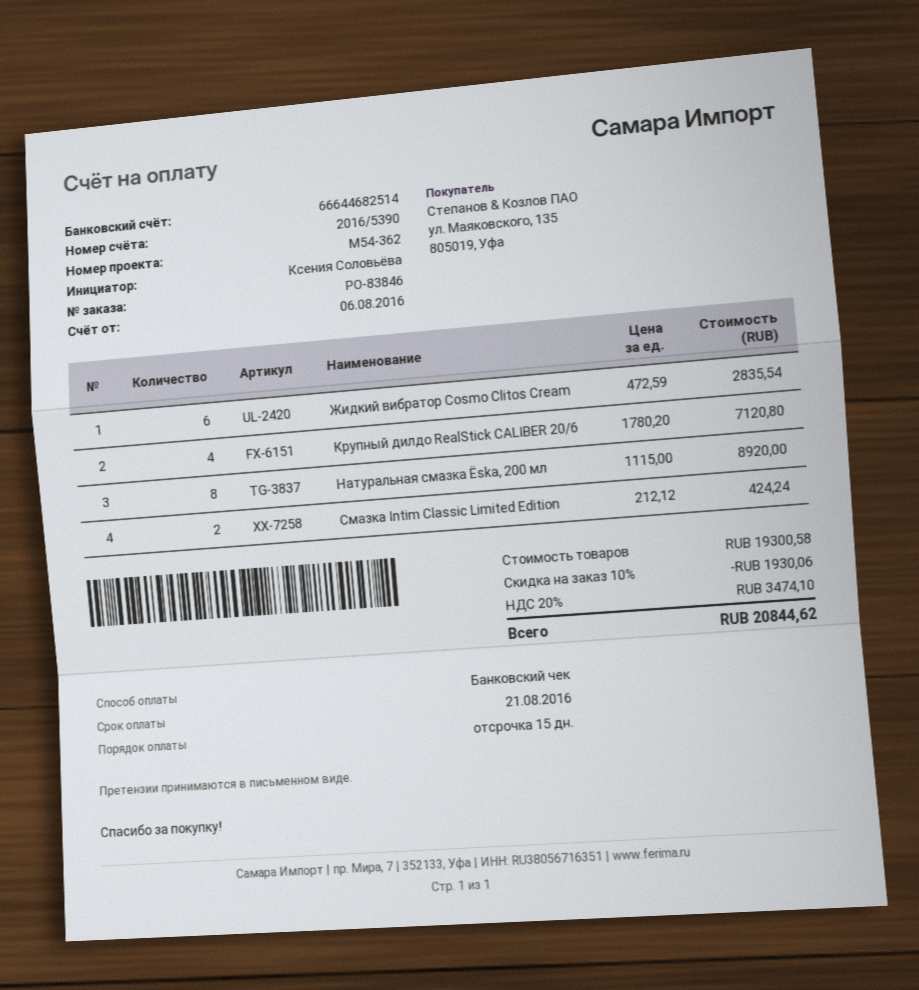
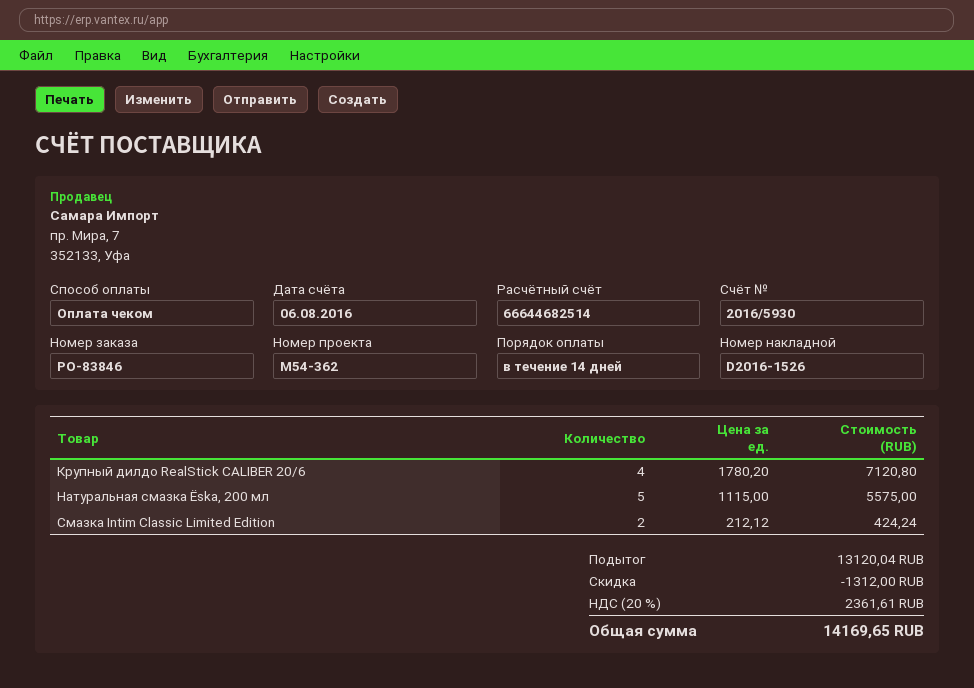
invoice number: 2016/5390 -> 2016/5930
payment terms: 15 days -> 14 days
Жидкий вибратор Cosmo Clitos Cream: 6 x 472.59 = 2835.54 -> none
Натуральная смазка Ёska, 200 мл: 8 x 1115.00 = 8920.00 -> 5 x 1115.00 = 5575.00
subtotal: 19300.58 -> 13120.04
discount: 1930.06 -> 1312.00
tax: 20% = 3474.10 -> 20% = 2361.61
total: 20844.62 -> 14169.65

